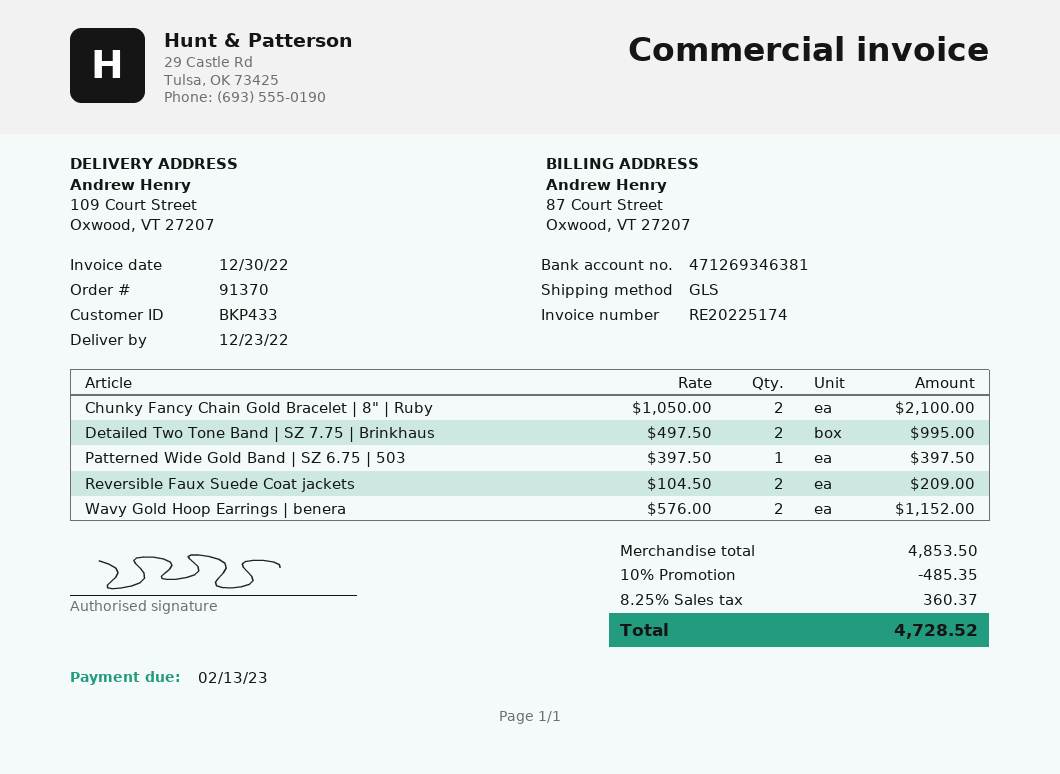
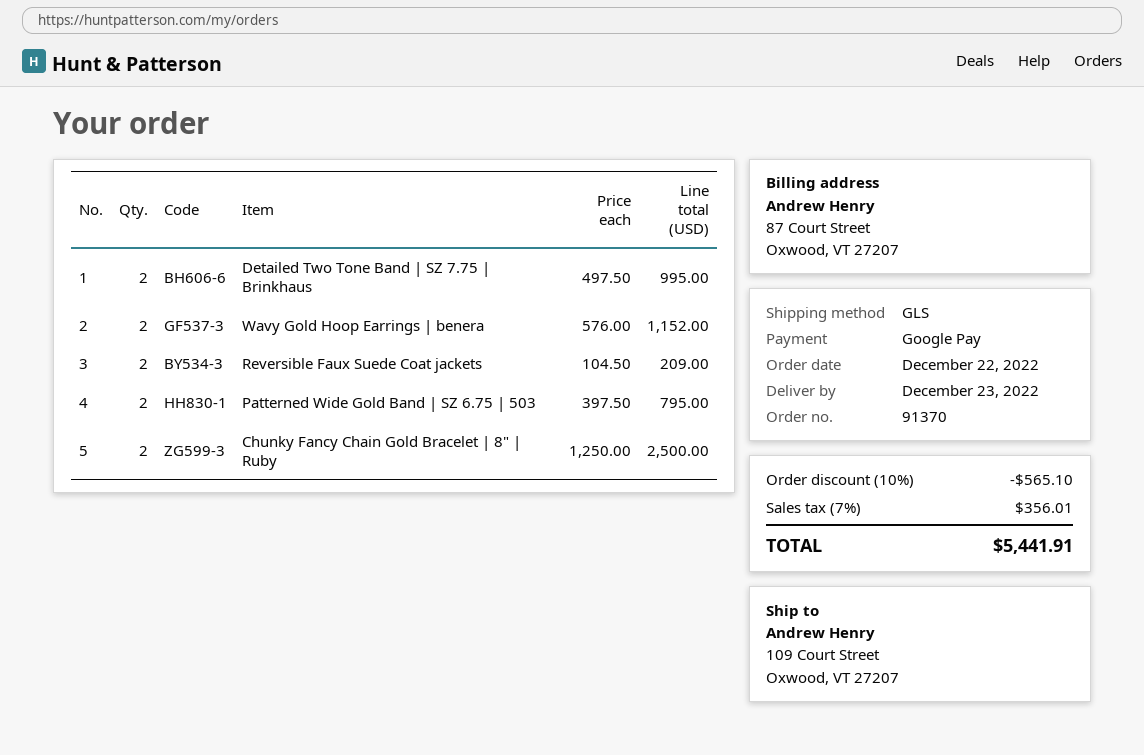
Chunky Fancy Chain Gold Bracelet | 8" | Ruby: 2 x 1050.00 = 2100.00 -> 2 x 1250.00 = 2500.00
Patterned Wide Gold Band | SZ 6.75 | 503: 1 x 397.50 = 397.50 -> 2 x 397.50 = 795.00
discount: 10% = 485.35 -> 10% = 565.10
tax: 8.25% = 360.37 -> 7% = 356.01
total: 4728.52 -> 5441.91

